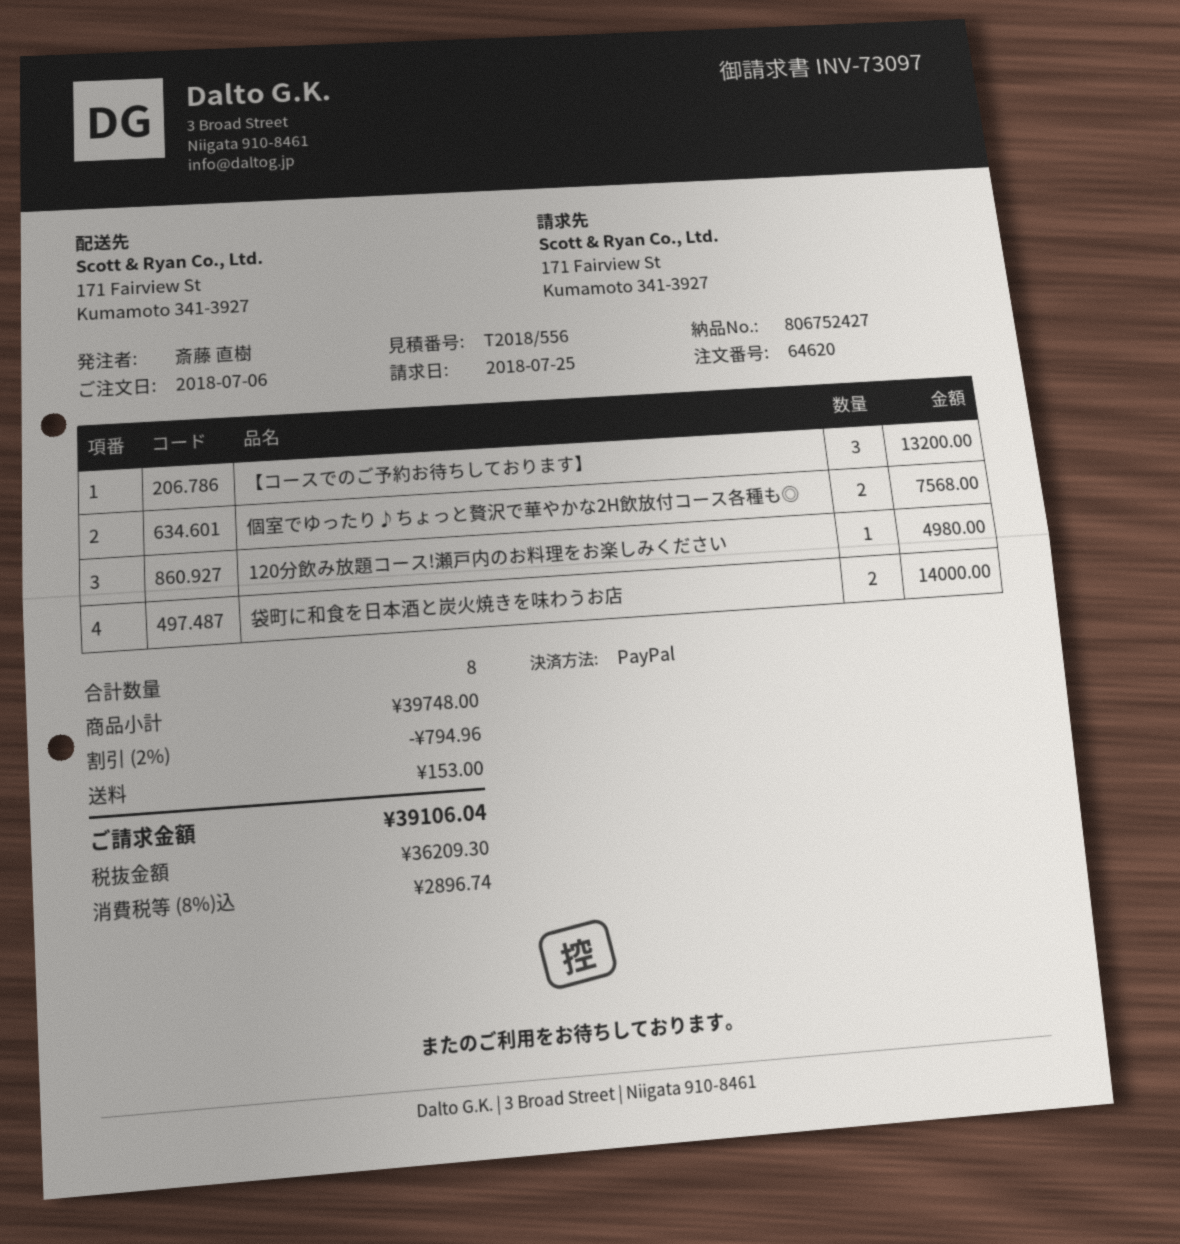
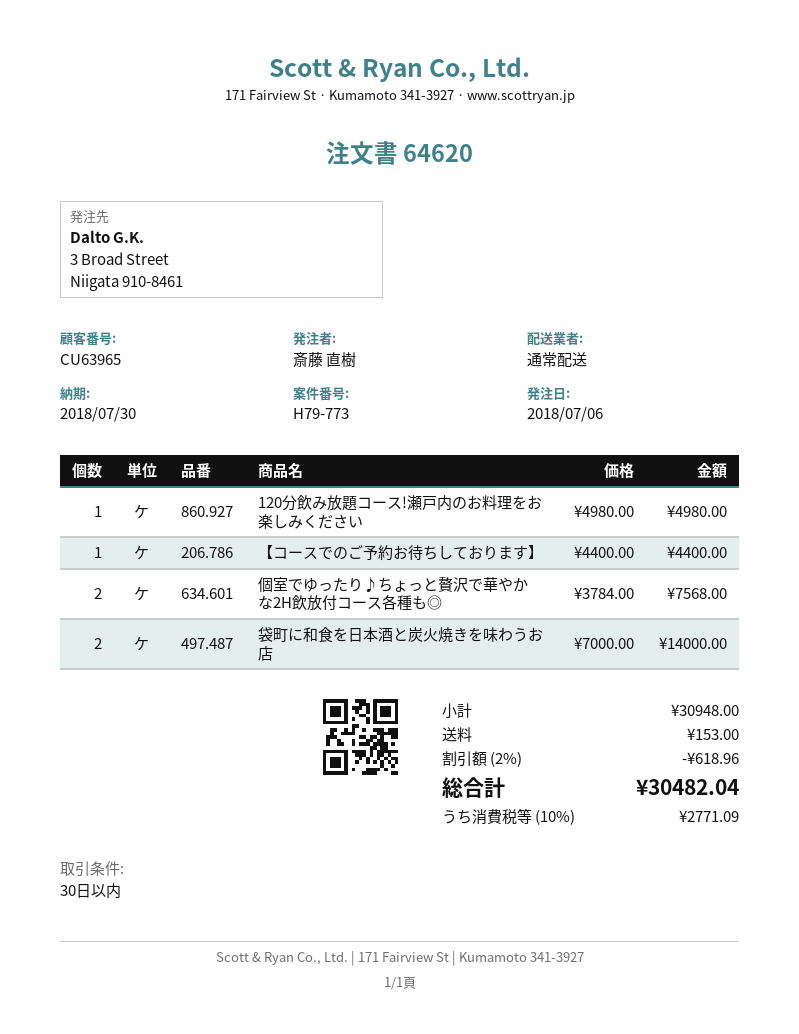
【コースでのご予約お待ちしております】: 3 for 13200.00 -> 1 for 4400.00
subtotal: 39748.00 -> 30948.00
discount: 2% = 794.96 -> 2% = 618.96
tax: 8% = 2896.74 -> 10% = 2771.09
total: 39106.04 -> 30482.04

